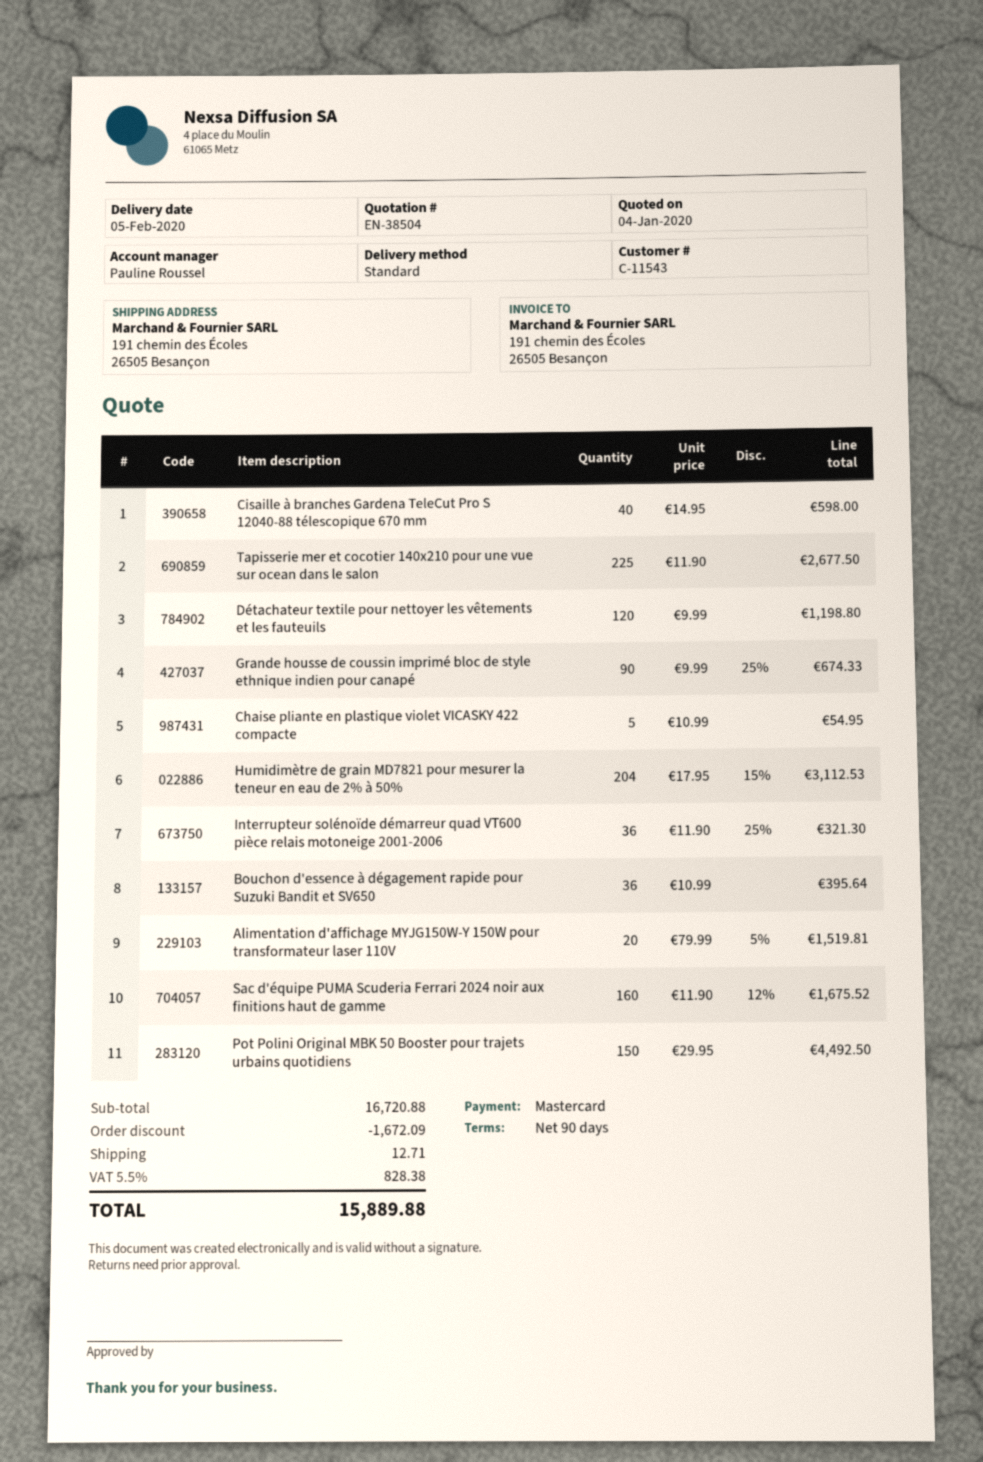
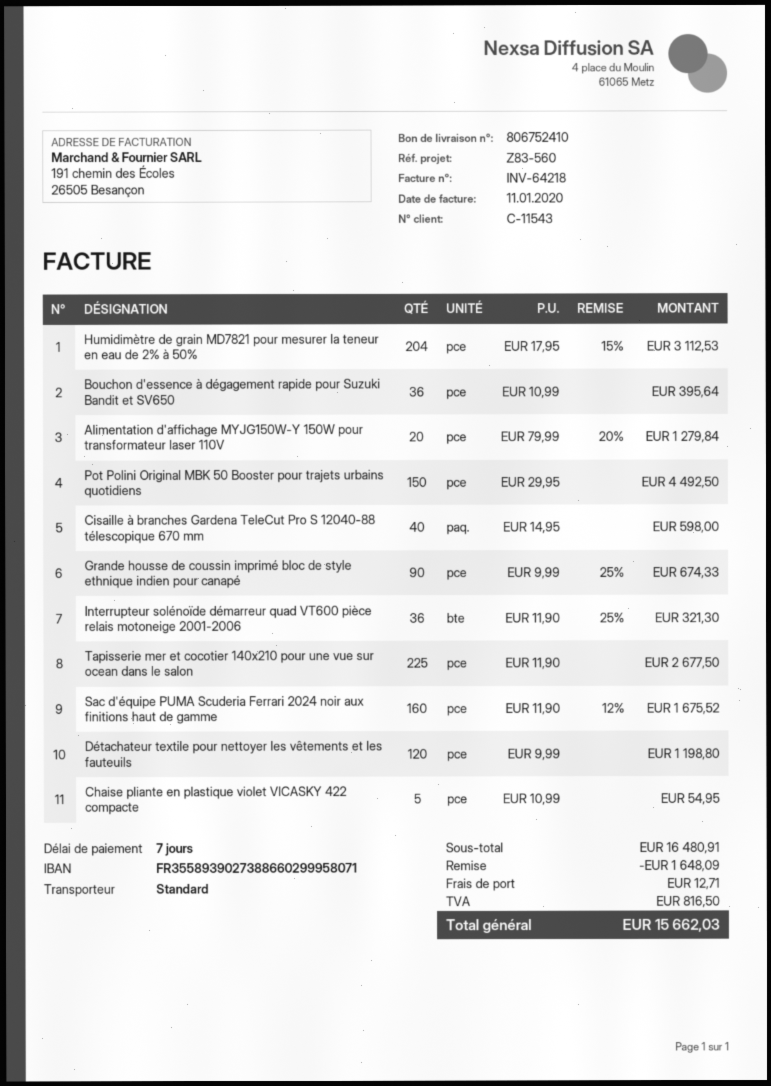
payment terms: 90 days -> 7 days
Alimentation d'affichage MYJG150W-Y 150W pour transformateur laser 110V: 20 x 79.99 - 5% = 1519.81 -> 20 x 79.99 - 20% = 1279.84
subtotal: 16720.88 -> 16480.91
discount: 1672.09 -> 1648.09
tax: 828.38 -> 816.50
total: 15889.88 -> 15662.03

